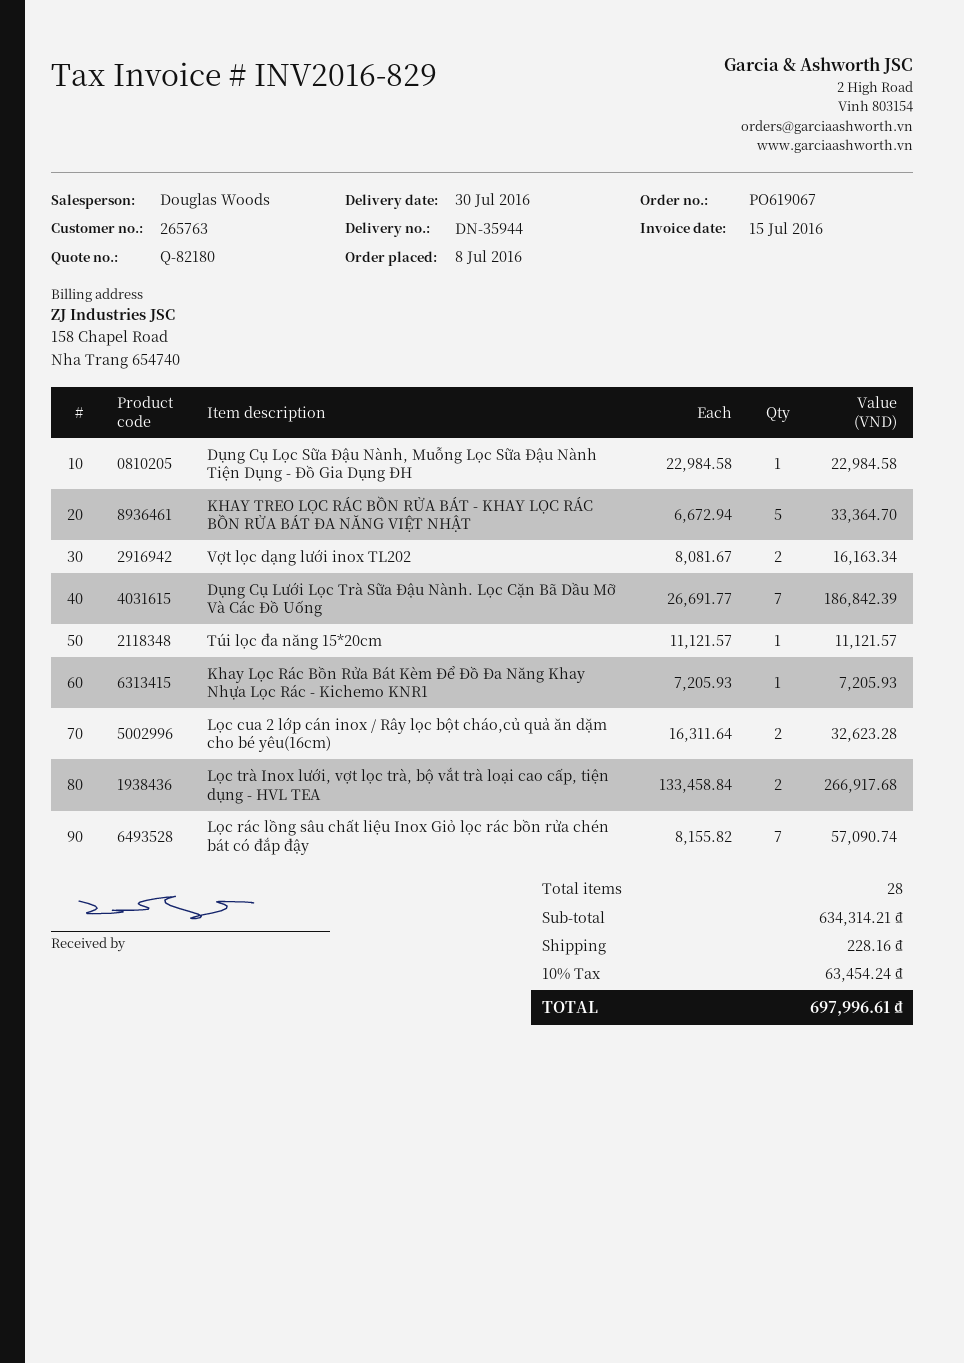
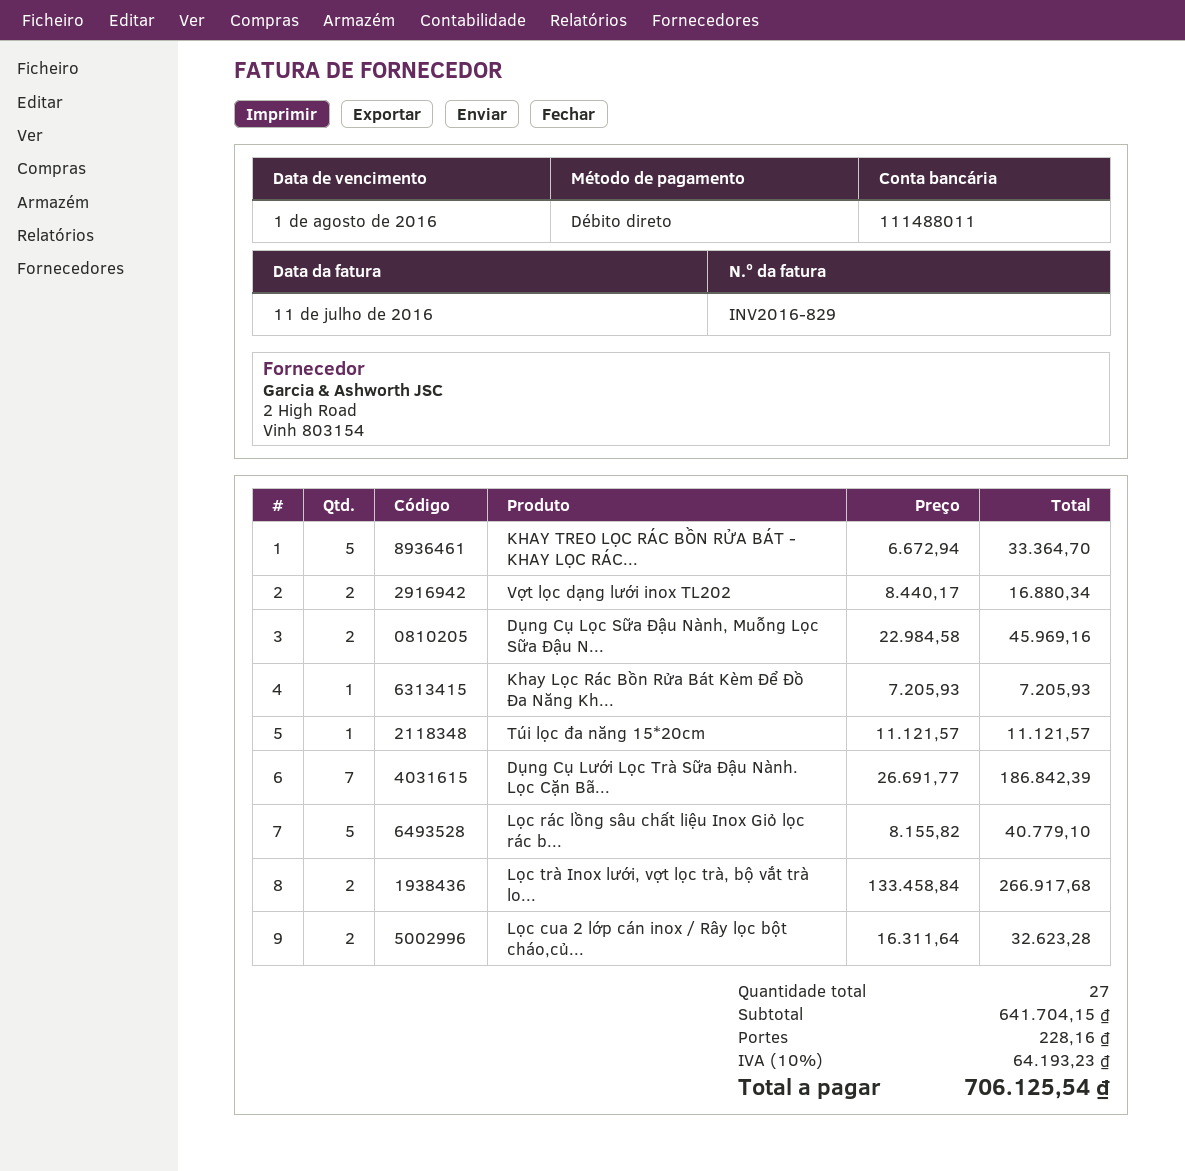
invoice date: 2016-07-15 -> 2016-07-11
Dụng Cụ Lọc Sữa Đậu Nành, Muỗng Lọc Sữa Đậu Nành Tiện Dụng - Đồ Gia Dụng ĐH: 1 x 22984.58 = 22984.58 -> 2 x 22984.58 = 45969.16
Vợt lọc dạng lưới inox TL202: 2 x 8081.67 = 16163.34 -> 2 x 8440.17 = 16880.34
Lọc rác lồng sâu chất liệu Inox Giỏ lọc rác bồn rửa chén bát có đắp đậy: 7 x 8155.82 = 57090.74 -> 5 x 8155.82 = 40779.10
total quantity: 28 -> 27
subtotal: 634314.21 -> 641704.15
tax: 10% = 63454.24 -> 10% = 64193.23
total: 697996.61 -> 706125.54

